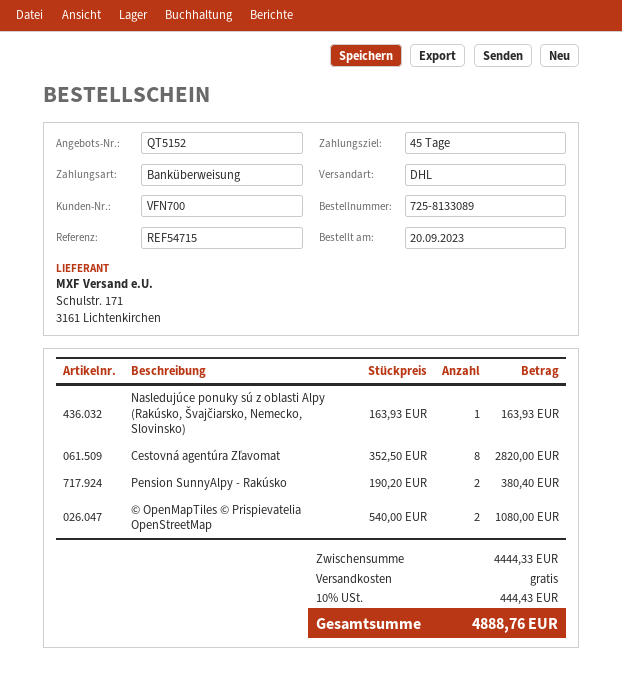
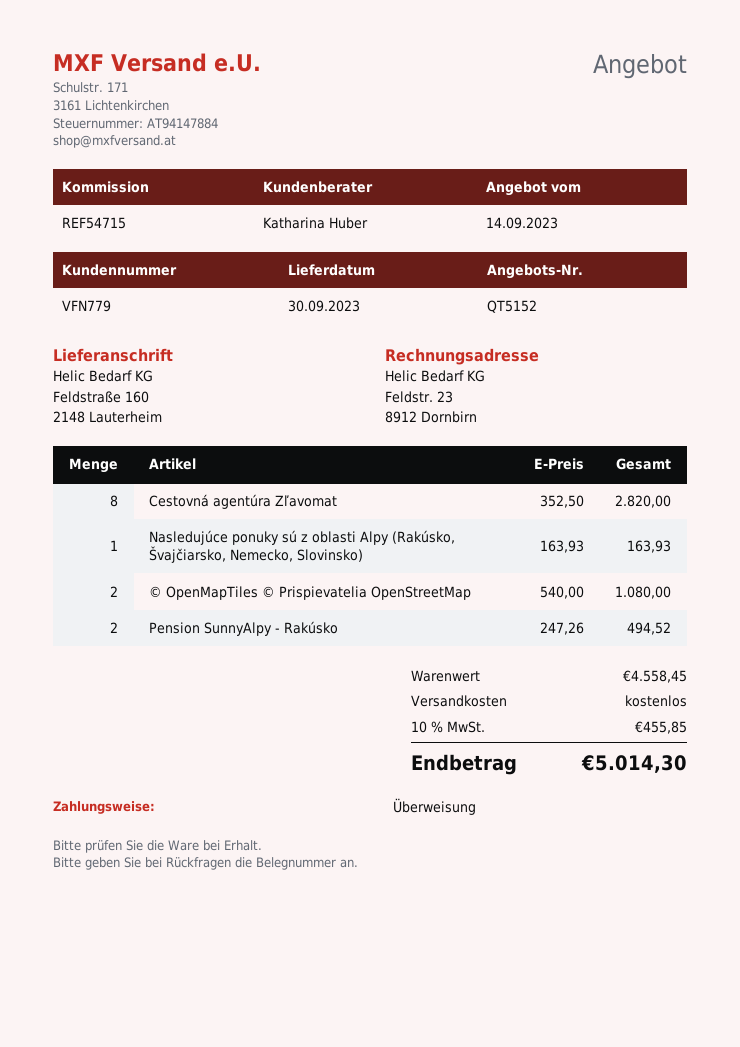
customer number: VFN700 -> VFN779
Pension SunnyAlpy - Rakúsko: 2 x 190.20 = 380.40 -> 2 x 247.26 = 494.52
subtotal: 4444.33 -> 4558.45
tax: 10% = 444.43 -> 10% = 455.85
total: 4888.76 -> 5014.30

